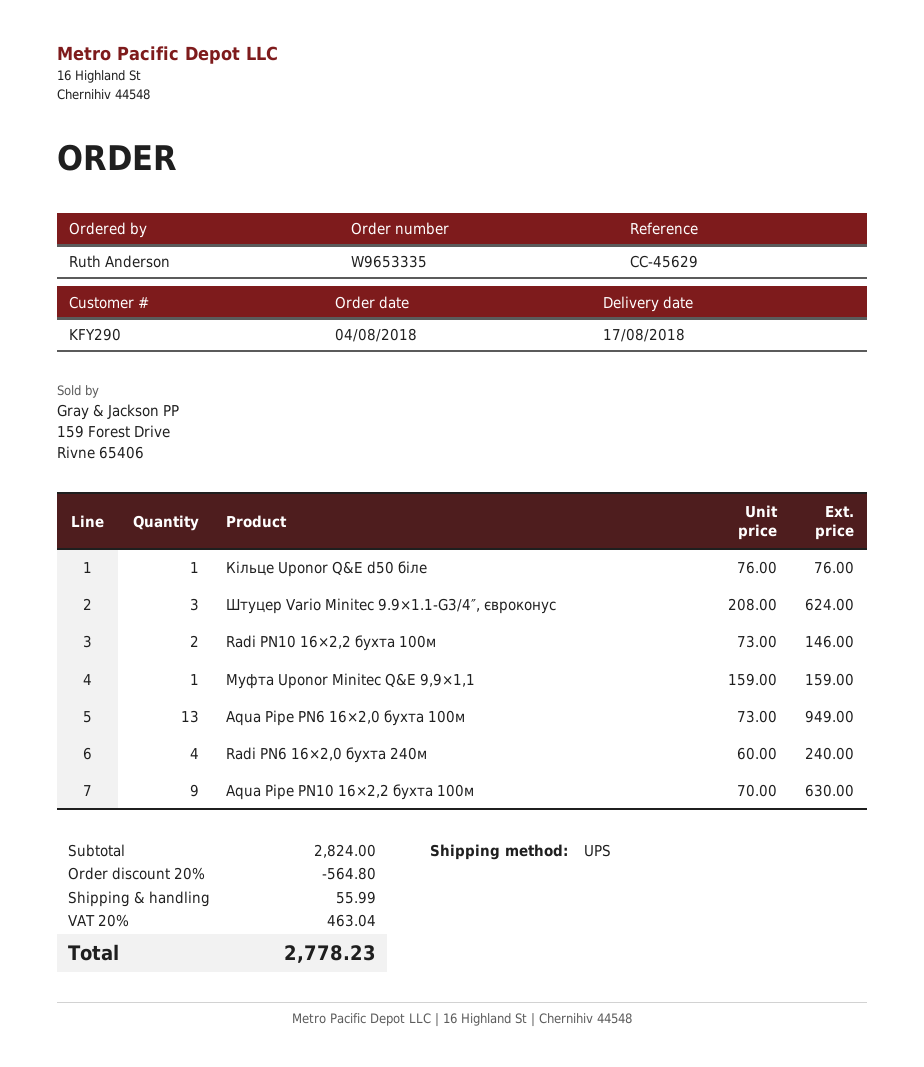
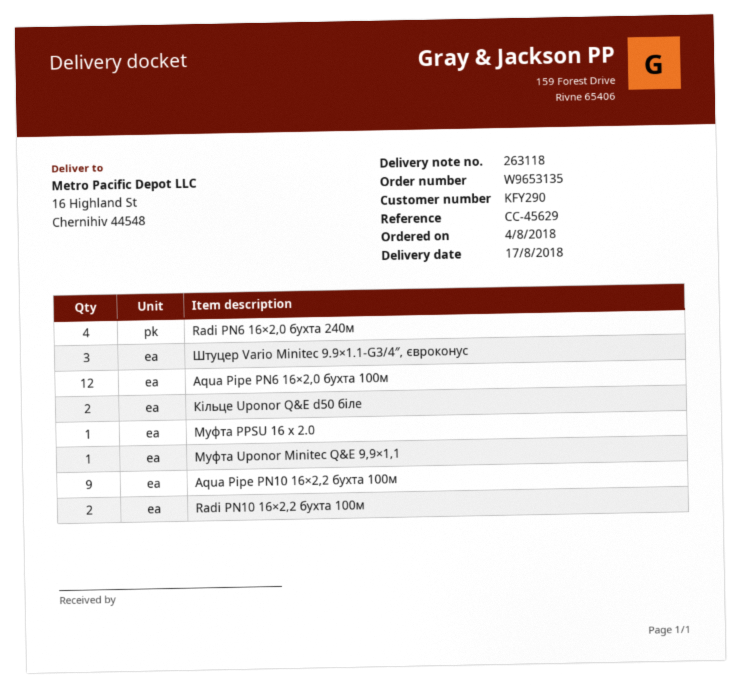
order number: W9653335 -> W9653135
Кільце Uponor Q&E d50 біле: 1 -> 2
Aqua Pipe PN6 16×2,0 бухта 100м: 13 -> 12
Муфта PPSU 16 х 2.0: none -> 1

